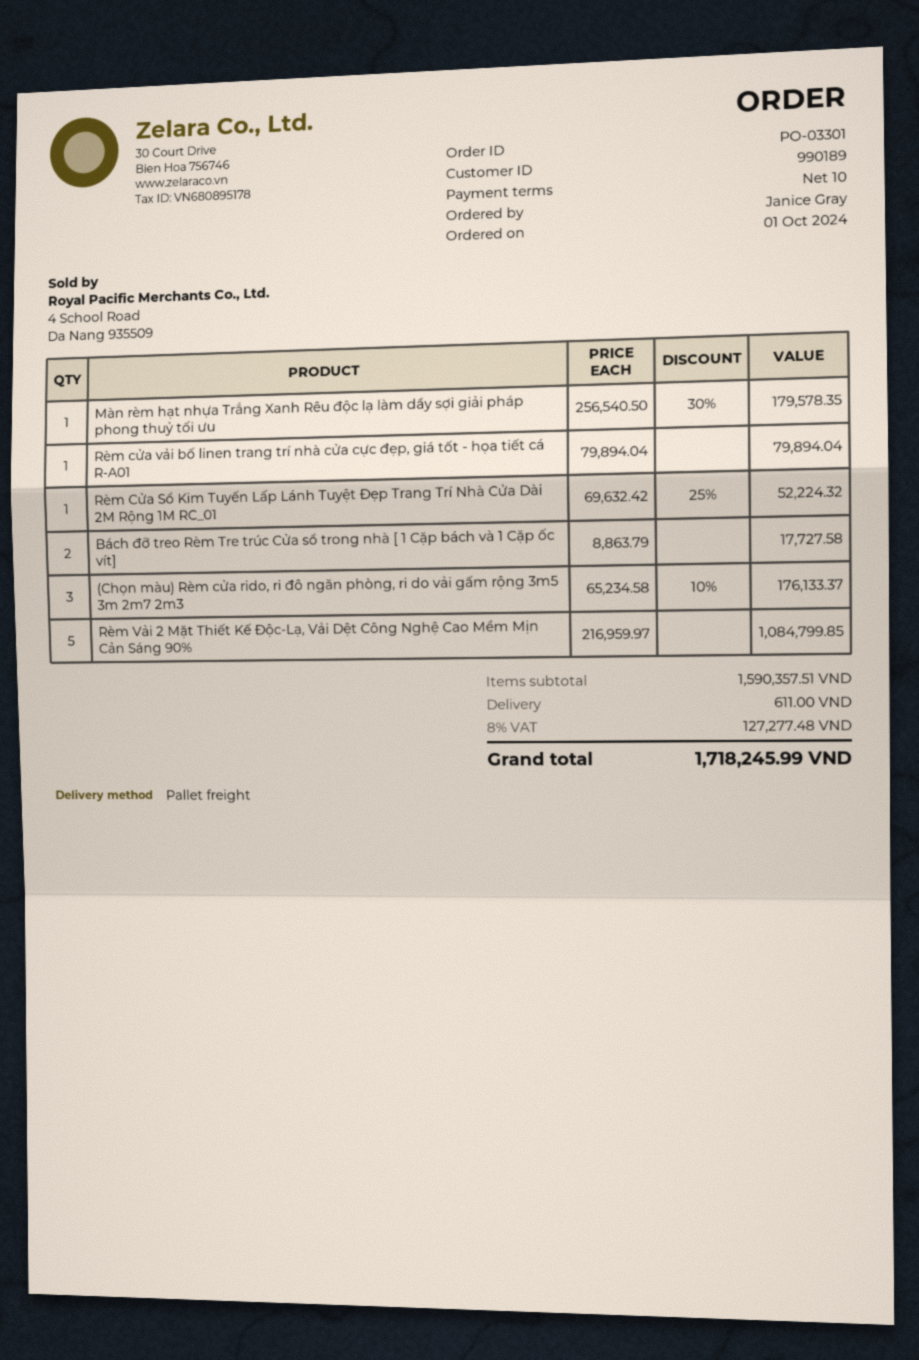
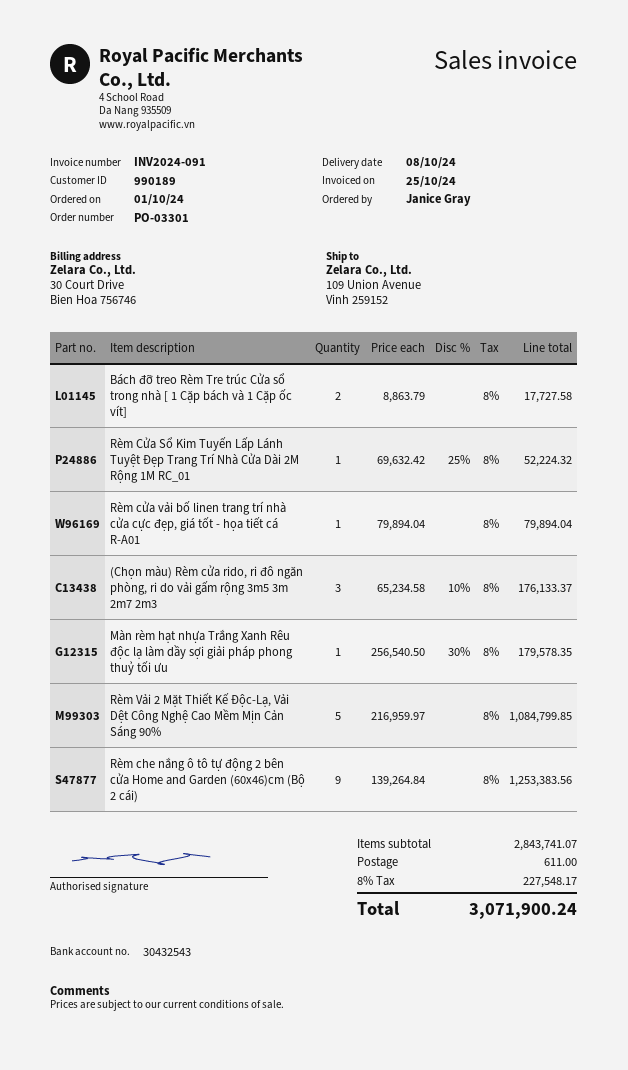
Rèm che nắng ô tô tự động 2 bên cửa Home and Garden (60x46)cm (Bộ 2 cái): none -> 9 x 139264.84 = 1253383.56
subtotal: 1590357.51 -> 2843741.07
tax: 8% = 127277.48 -> 8% = 227548.17
total: 1718245.99 -> 3071900.24

